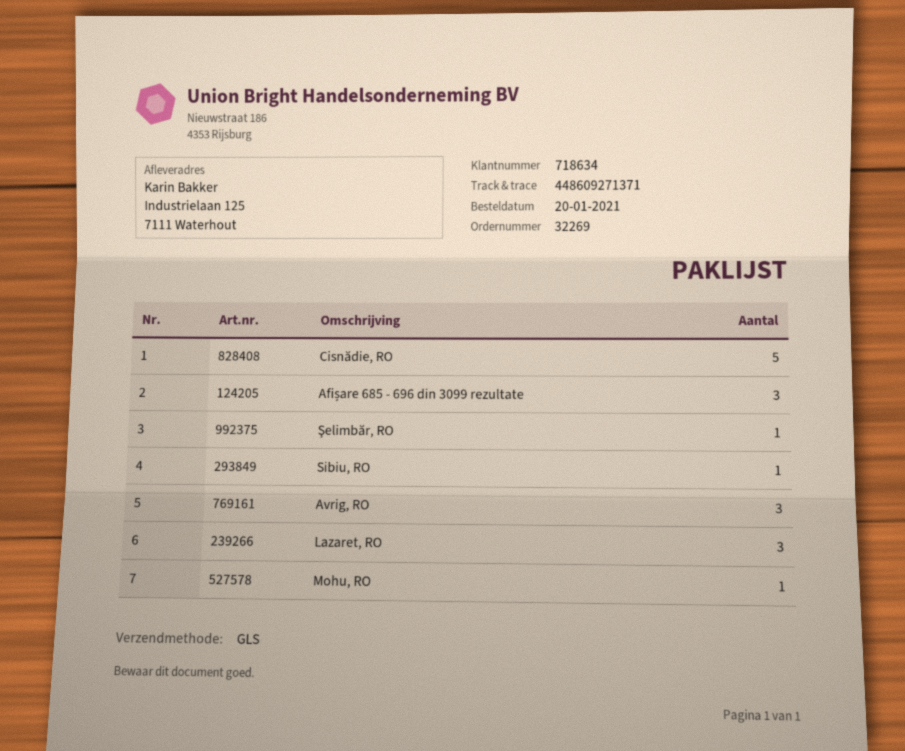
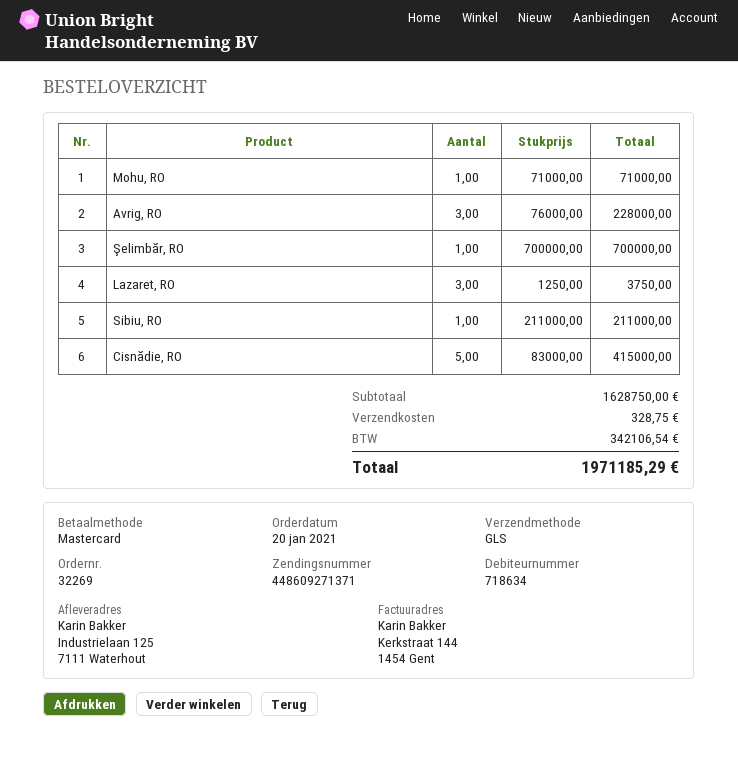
Afișare 685 - 696 din 3099 rezultate: 3 -> none

